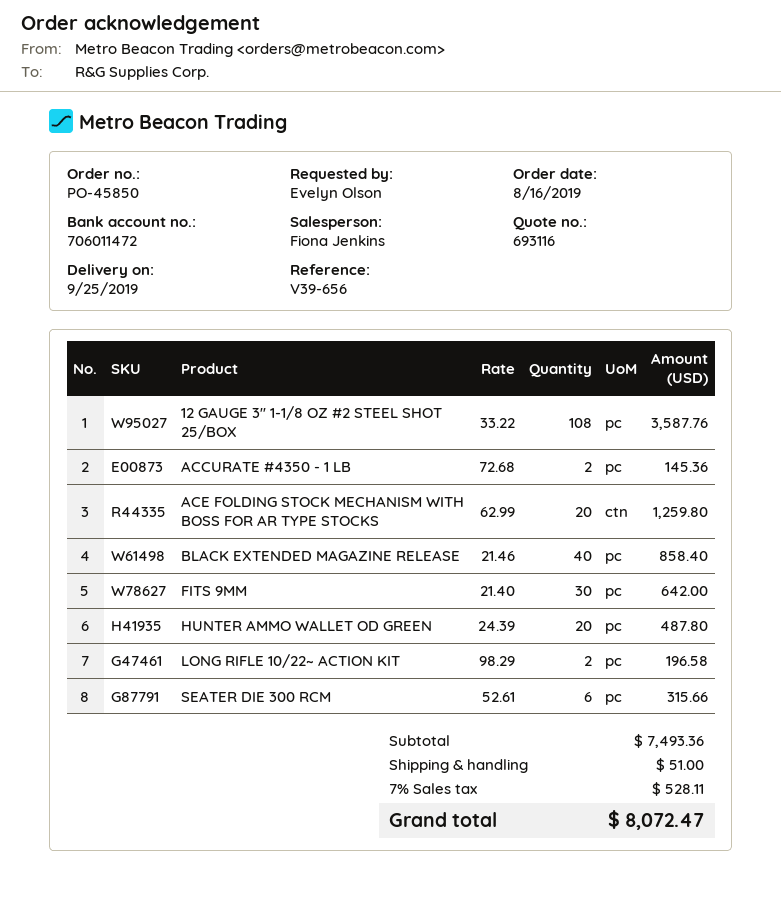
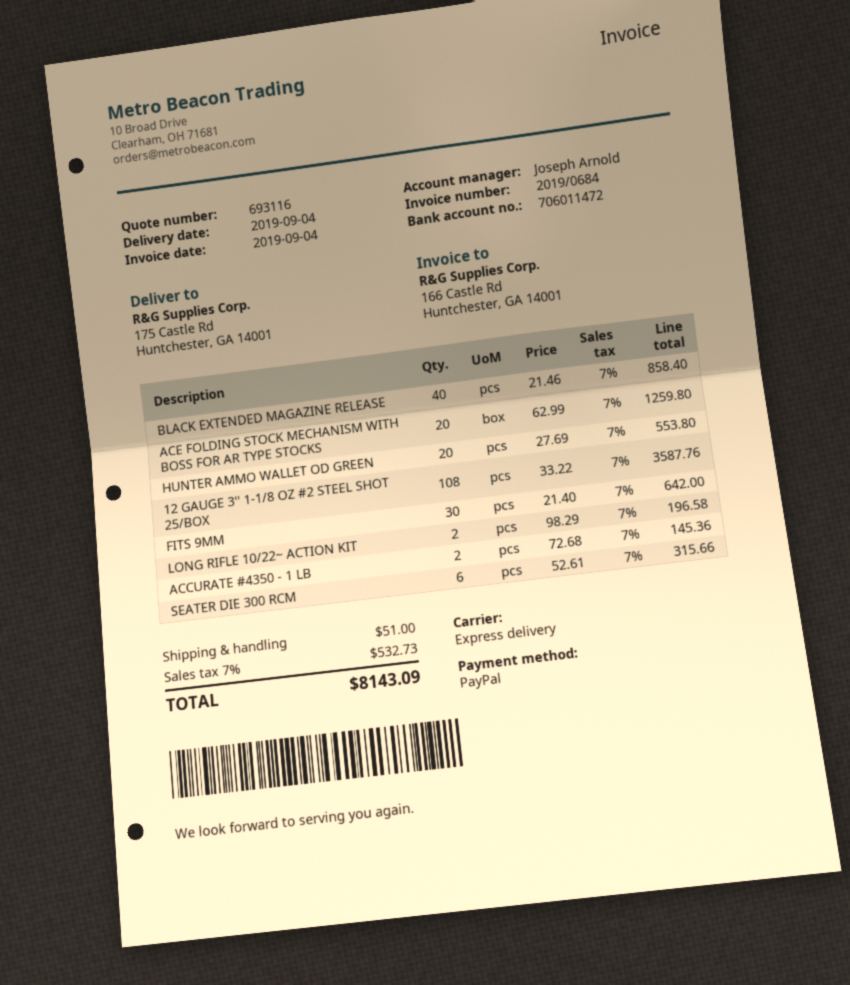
delivery date: 2019-09-25 -> 2019-09-04
sales rep: Fiona Jenkins -> Joseph Arnold
HUNTER AMMO WALLET OD GREEN: 20 x 24.39 = 487.80 -> 20 x 27.69 = 553.80
tax: 7% = 528.11 -> 7% = 532.73
total: 8072.47 -> 8143.09

